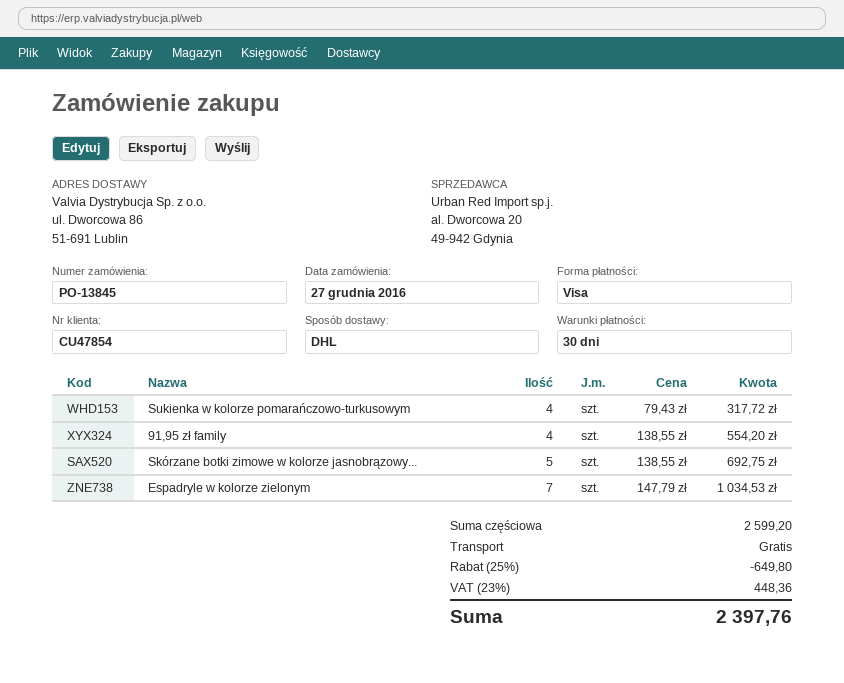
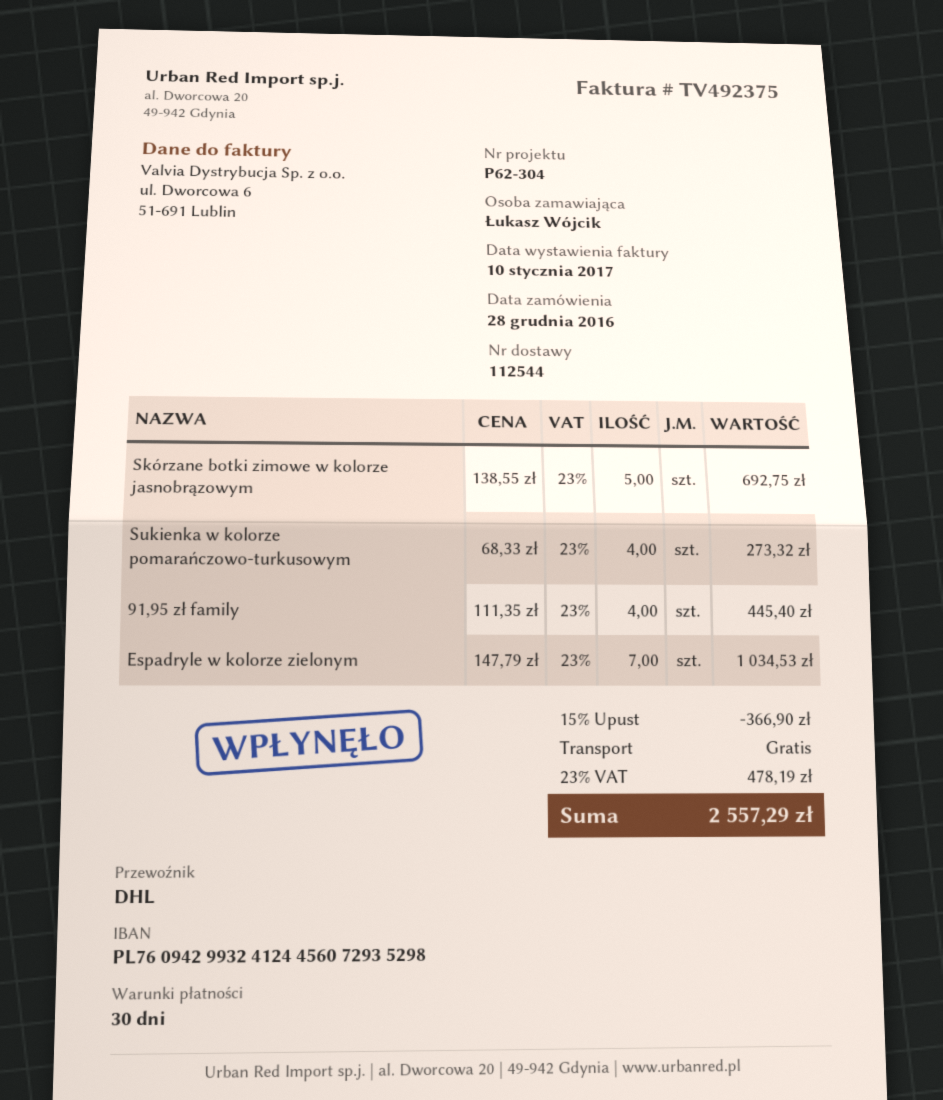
order date: 2016-12-27 -> 2016-12-28
Sukienka w kolorze pomarańczowo-turkusowym: 4 x 79.43 = 317.72 -> 4 x 68.33 = 273.32
91,95 zł family: 4 x 138.55 = 554.20 -> 4 x 111.35 = 445.40
discount: 25% = 649.80 -> 15% = 366.90
tax: 23% = 448.36 -> 23% = 478.19
total: 2397.76 -> 2557.29

